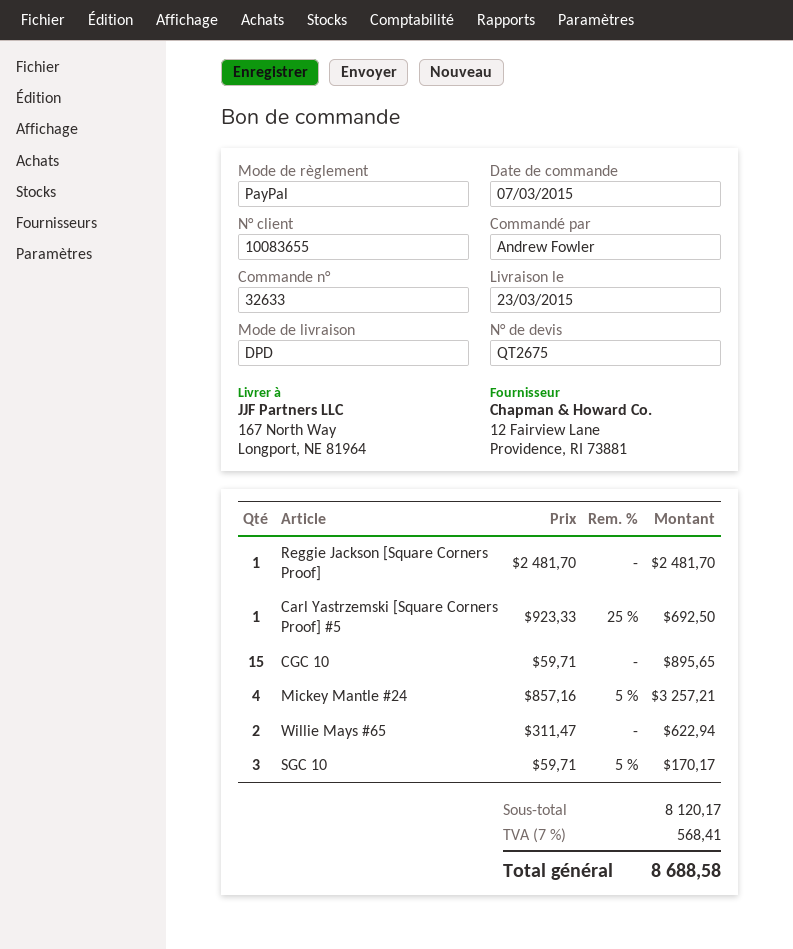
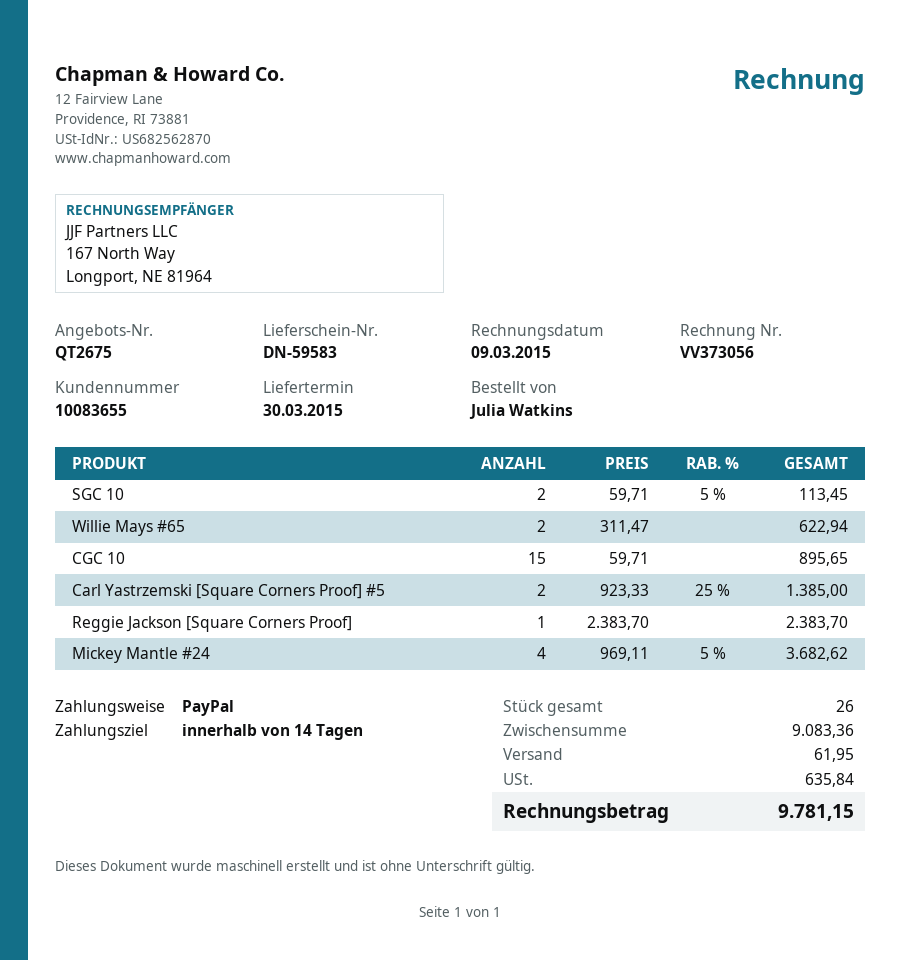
delivery date: 2015-03-23 -> 2015-03-30
ordered by: Andrew Fowler -> Julia Watkins
Reggie Jackson [Square Corners Proof]: 1 x 2481.70 = 2481.70 -> 1 x 2383.70 = 2383.70
Carl Yastrzemski [Square Corners Proof] #5: 1 x 923.33 - 25% = 692.50 -> 2 x 923.33 - 25% = 1385.00
Mickey Mantle #24: 4 x 857.16 - 5% = 3257.21 -> 4 x 969.11 - 5% = 3682.62
SGC 10: 3 x 59.71 - 5% = 170.17 -> 2 x 59.71 - 5% = 113.45
subtotal: 8120.17 -> 9083.36
shipping: none -> 61.95
tax: 568.41 -> 635.84
total: 8688.58 -> 9781.15

